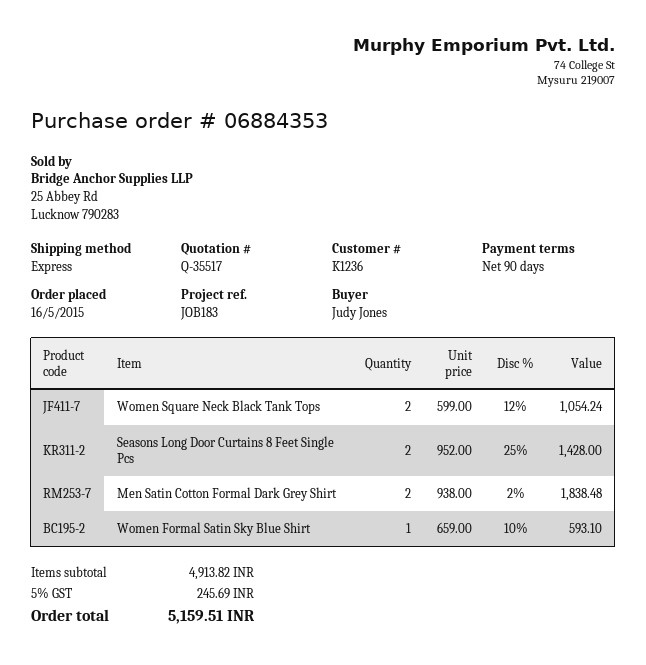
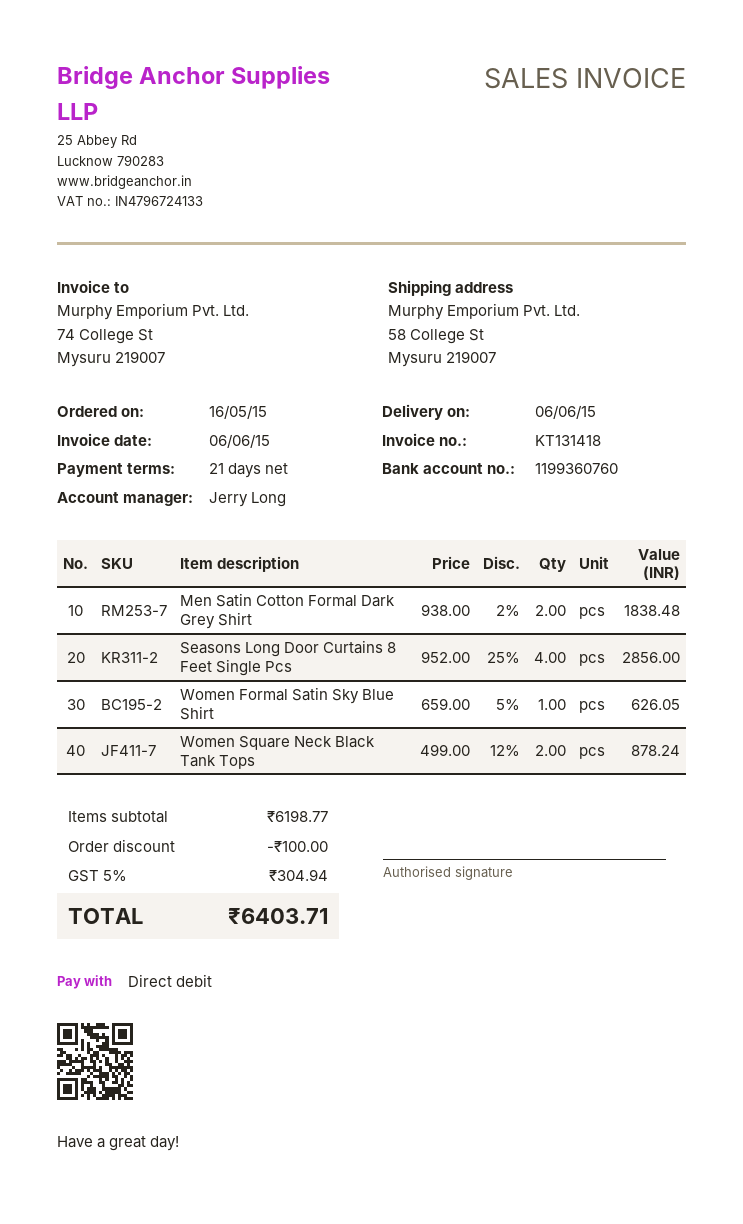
payment terms: 90 days -> 21 days
Women Square Neck Black Tank Tops: 2 x 599.00 - 12% = 1054.24 -> 2 x 499.00 - 12% = 878.24
Seasons Long Door Curtains 8 Feet Single Pcs: 2 x 952.00 - 25% = 1428.00 -> 4 x 952.00 - 25% = 2856.00
Women Formal Satin Sky Blue Shirt: 1 x 659.00 - 10% = 593.10 -> 1 x 659.00 - 5% = 626.05
subtotal: 4913.82 -> 6198.77
discount: none -> 100.00
tax: 5% = 245.69 -> 5% = 304.94
total: 5159.51 -> 6403.71

